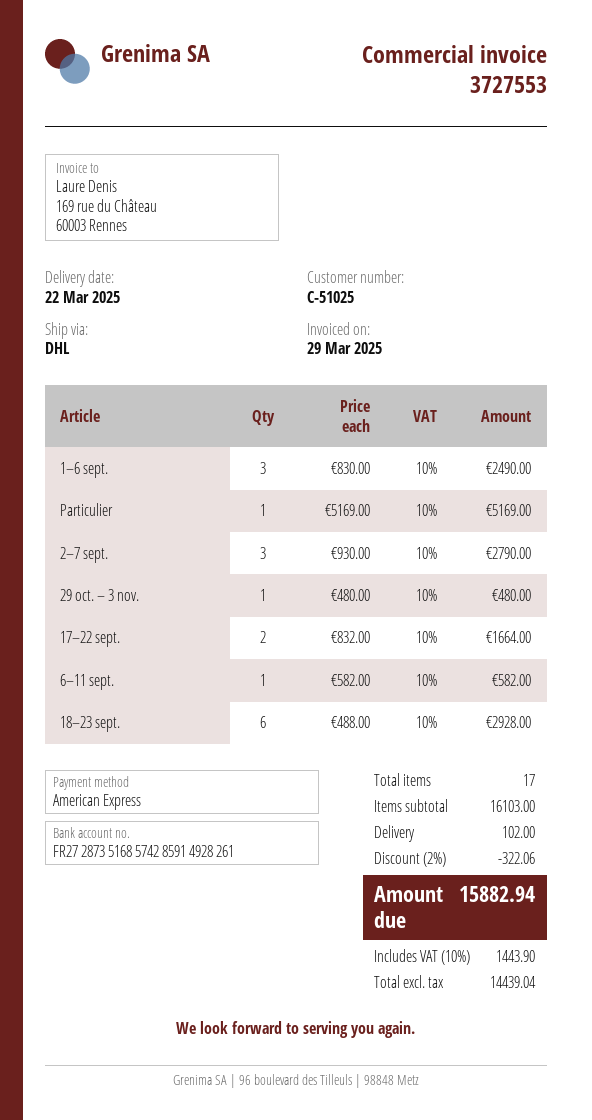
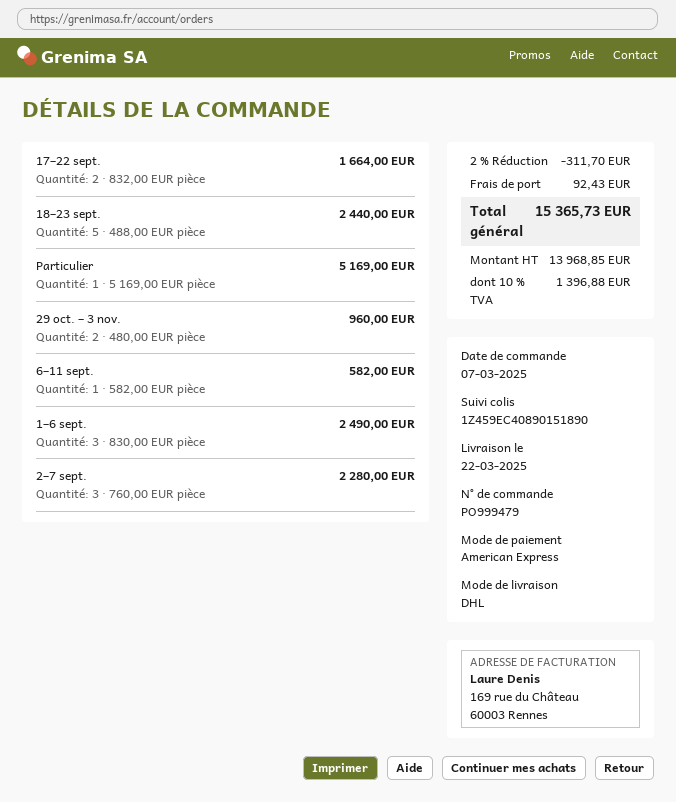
2–7 sept.: 3 x 930.00 = 2790.00 -> 3 x 760.00 = 2280.00
29 oct. – 3 nov.: 1 x 480.00 = 480.00 -> 2 x 480.00 = 960.00
18–23 sept.: 6 x 488.00 = 2928.00 -> 5 x 488.00 = 2440.00
discount: 2% = 322.06 -> 2% = 311.70
shipping: 102.00 -> 92.43
net: 14439.04 -> 13968.85
tax: 10% = 1443.90 -> 10% = 1396.88
total: 15882.94 -> 15365.73

